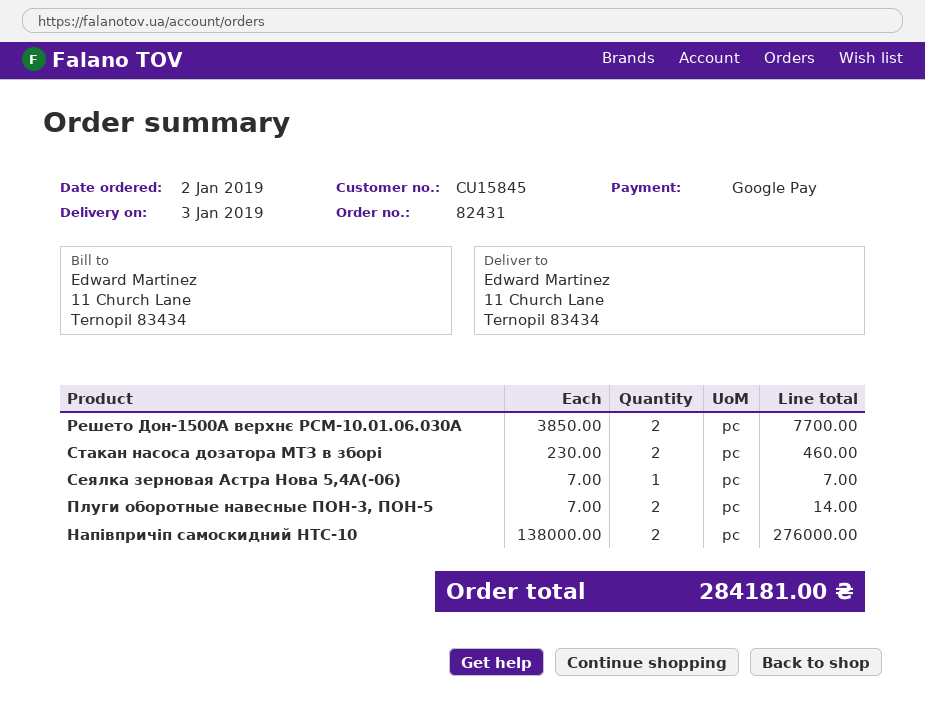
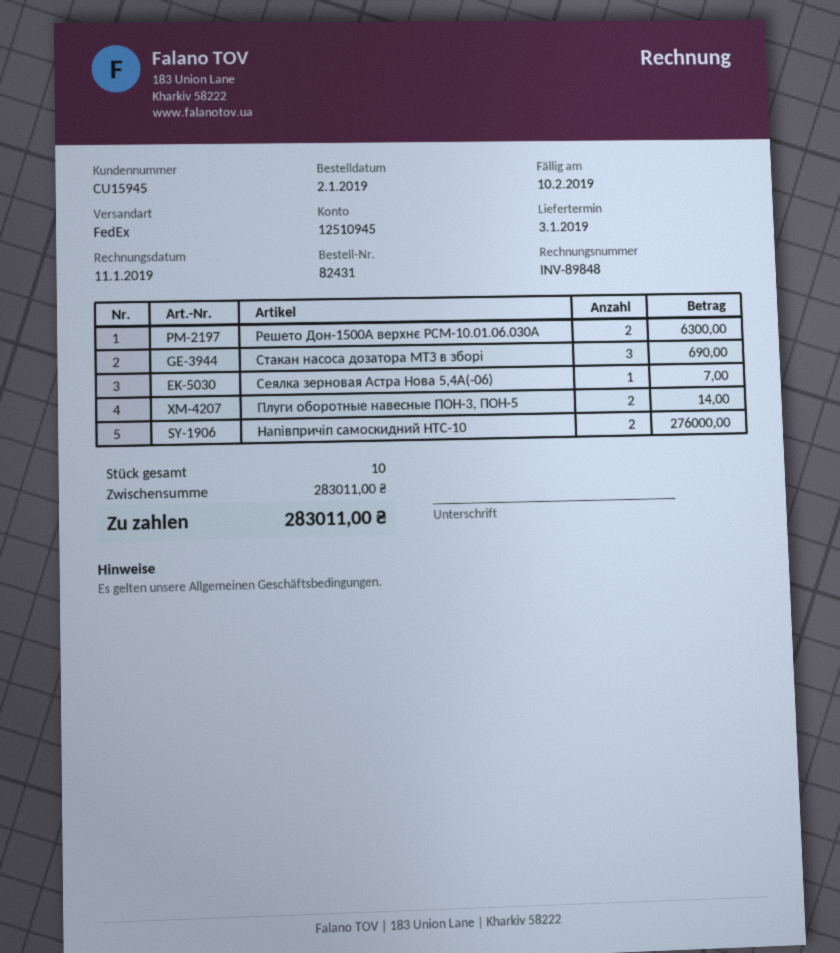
customer number: CU15845 -> CU15945
Решето Дон-1500А верхнє РСМ-10.01.06.030А: 2 for 7700.00 -> 2 for 6300.00
Стакан насоса дозатора МТЗ в зборі: 2 for 460.00 -> 3 for 690.00
total: 284181.00 -> 283011.00

